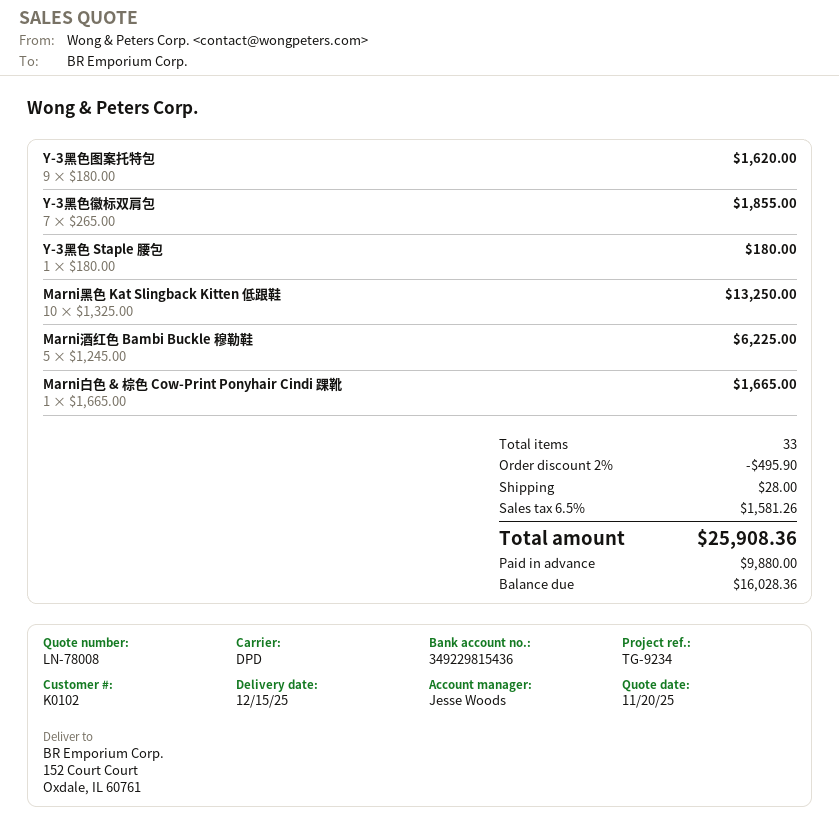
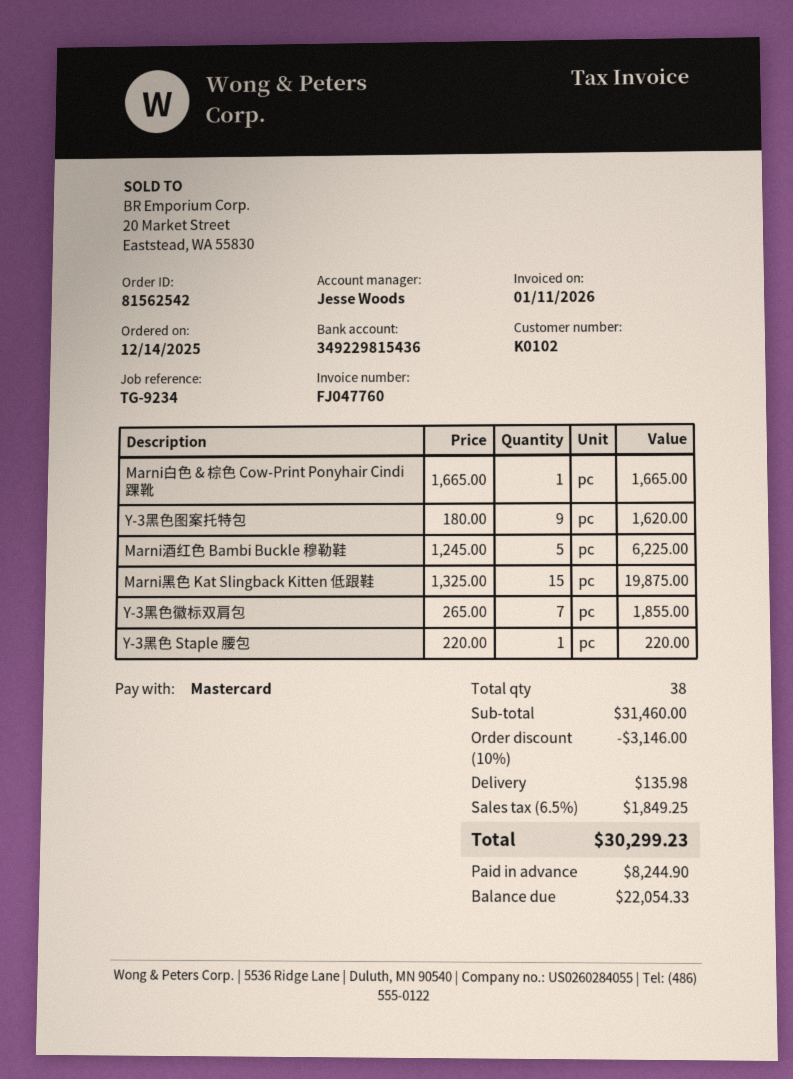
Y-3黑色 Staple 腰包: 1 x 180.00 = 180.00 -> 1 x 220.00 = 220.00
Marni黑色 Kat Slingback Kitten 低跟鞋: 10 x 1325.00 = 13250.00 -> 15 x 1325.00 = 19875.00
total quantity: 33 -> 38
discount: 2% = 495.90 -> 10% = 3146.00
shipping: 28.00 -> 135.98
tax: 6.5% = 1581.26 -> 6.5% = 1849.25
total: 25908.36 -> 30299.23
deposit: 9880.00 -> 8244.90
balance: 16028.36 -> 22054.33

